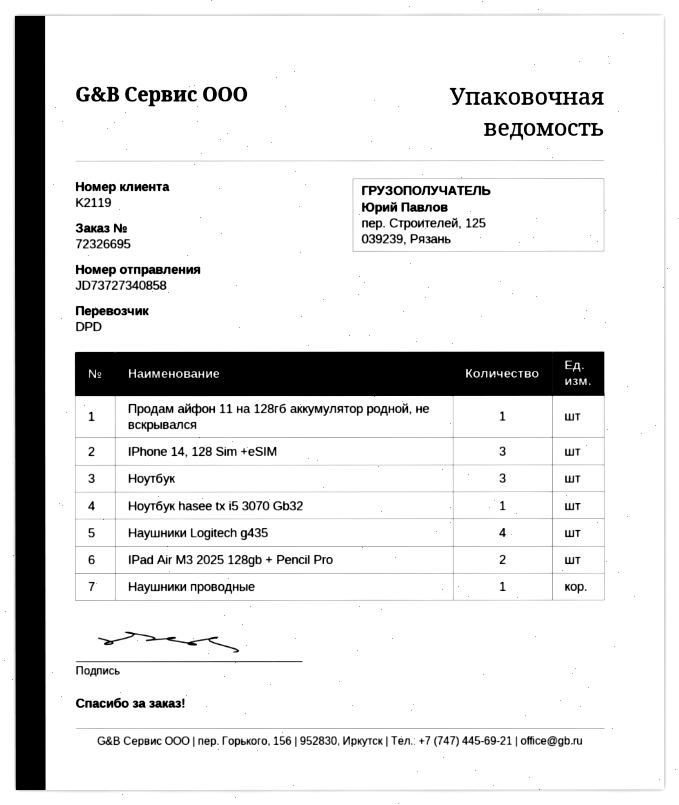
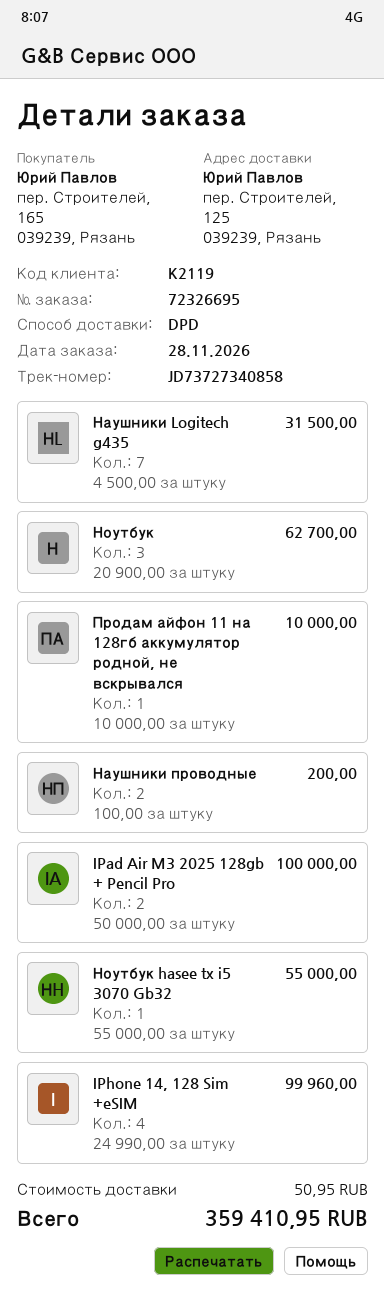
IPhone 14, 128 Sim +eSIM: 3 -> 4
Наушники Logitech g435: 4 -> 7
Наушники проводные: 1 -> 2

